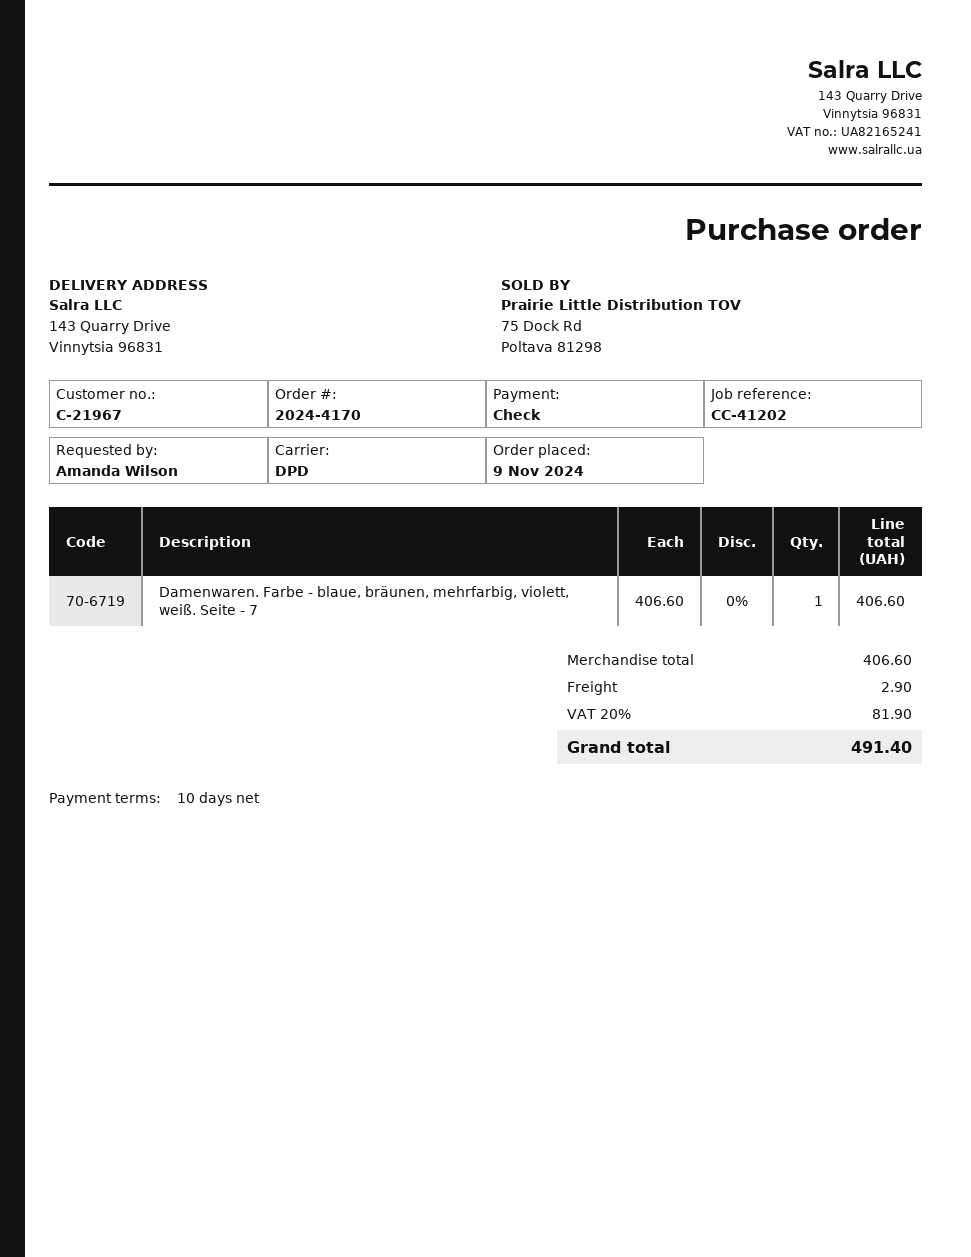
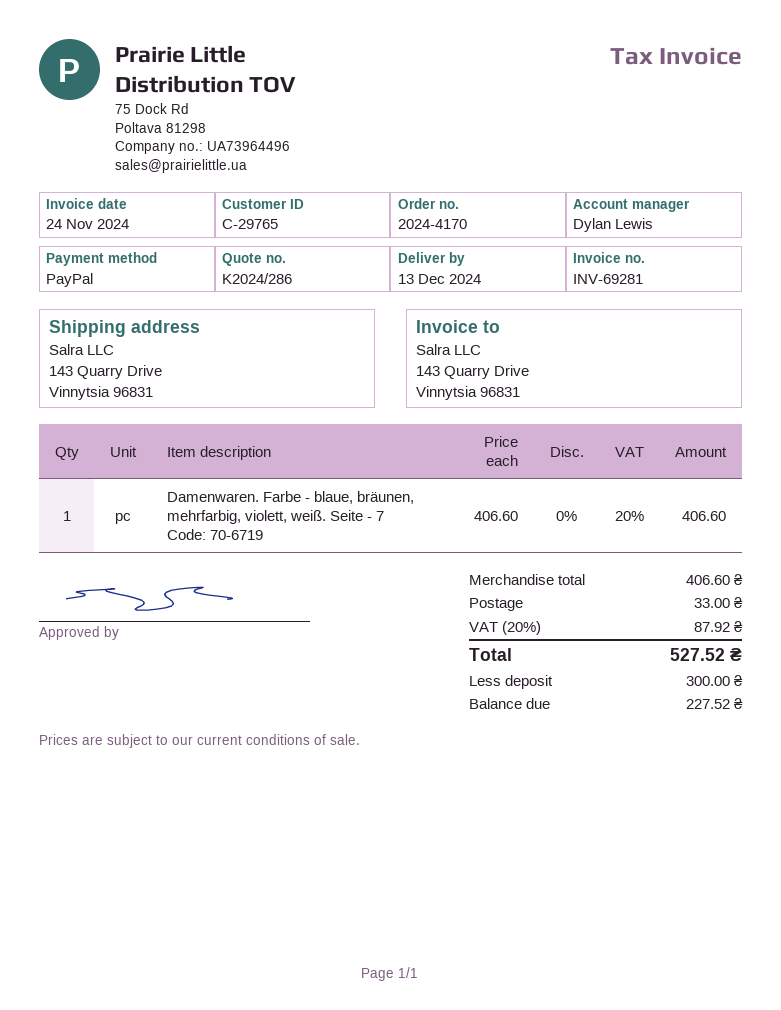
customer number: C-21967 -> C-29765
payment method: cheque -> PayPal
shipping: 2.90 -> 33.00
tax: 20% = 81.90 -> 20% = 87.92
total: 491.40 -> 527.52

